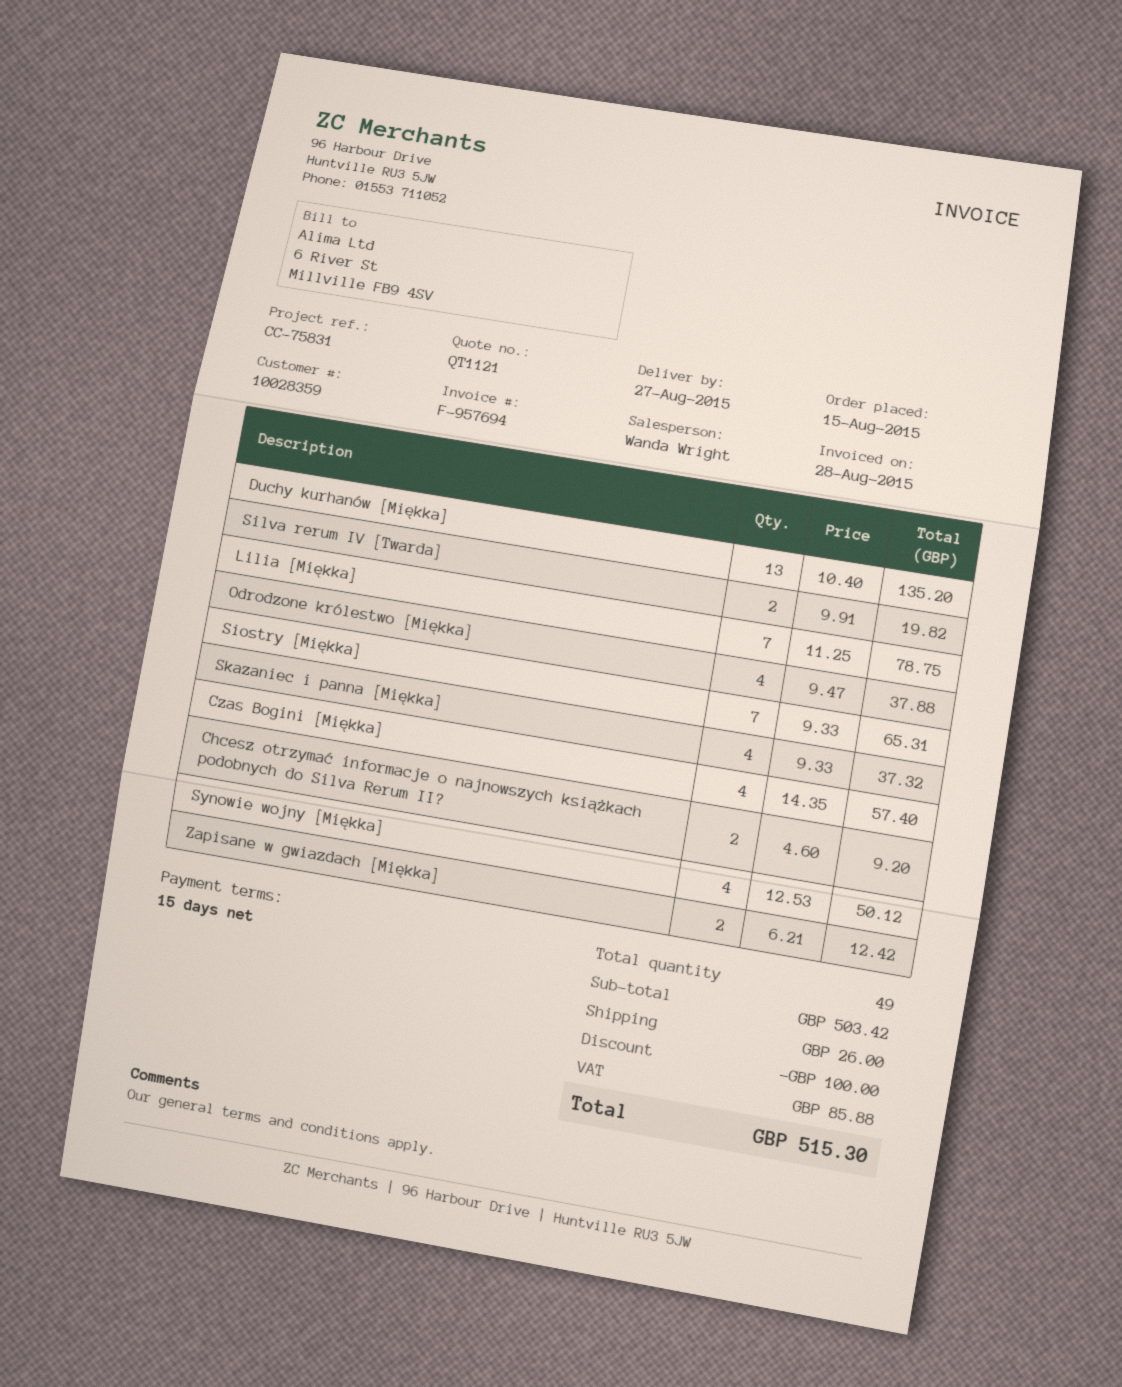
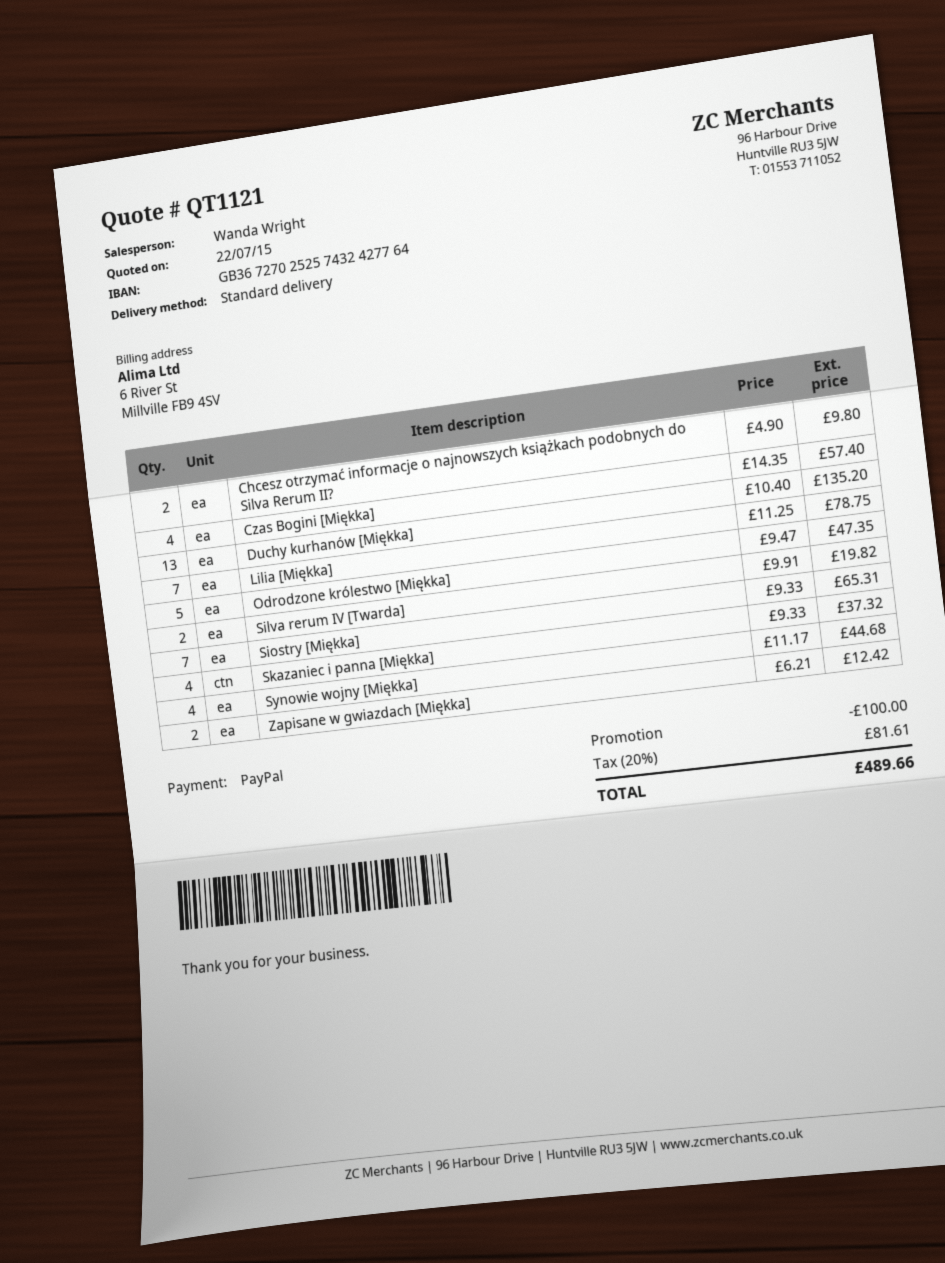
Odrodzone królestwo [Miękka]: 4 x 9.47 = 37.88 -> 5 x 9.47 = 47.35
Chcesz otrzymać informacje o najnowszych książkach podobnych do Silva Rerum II?: 2 x 4.60 = 9.20 -> 2 x 4.90 = 9.80
Synowie wojny [Miękka]: 4 x 12.53 = 50.12 -> 4 x 11.17 = 44.68
shipping: 26.00 -> none
tax: 85.88 -> 81.61
total: 515.30 -> 489.66

